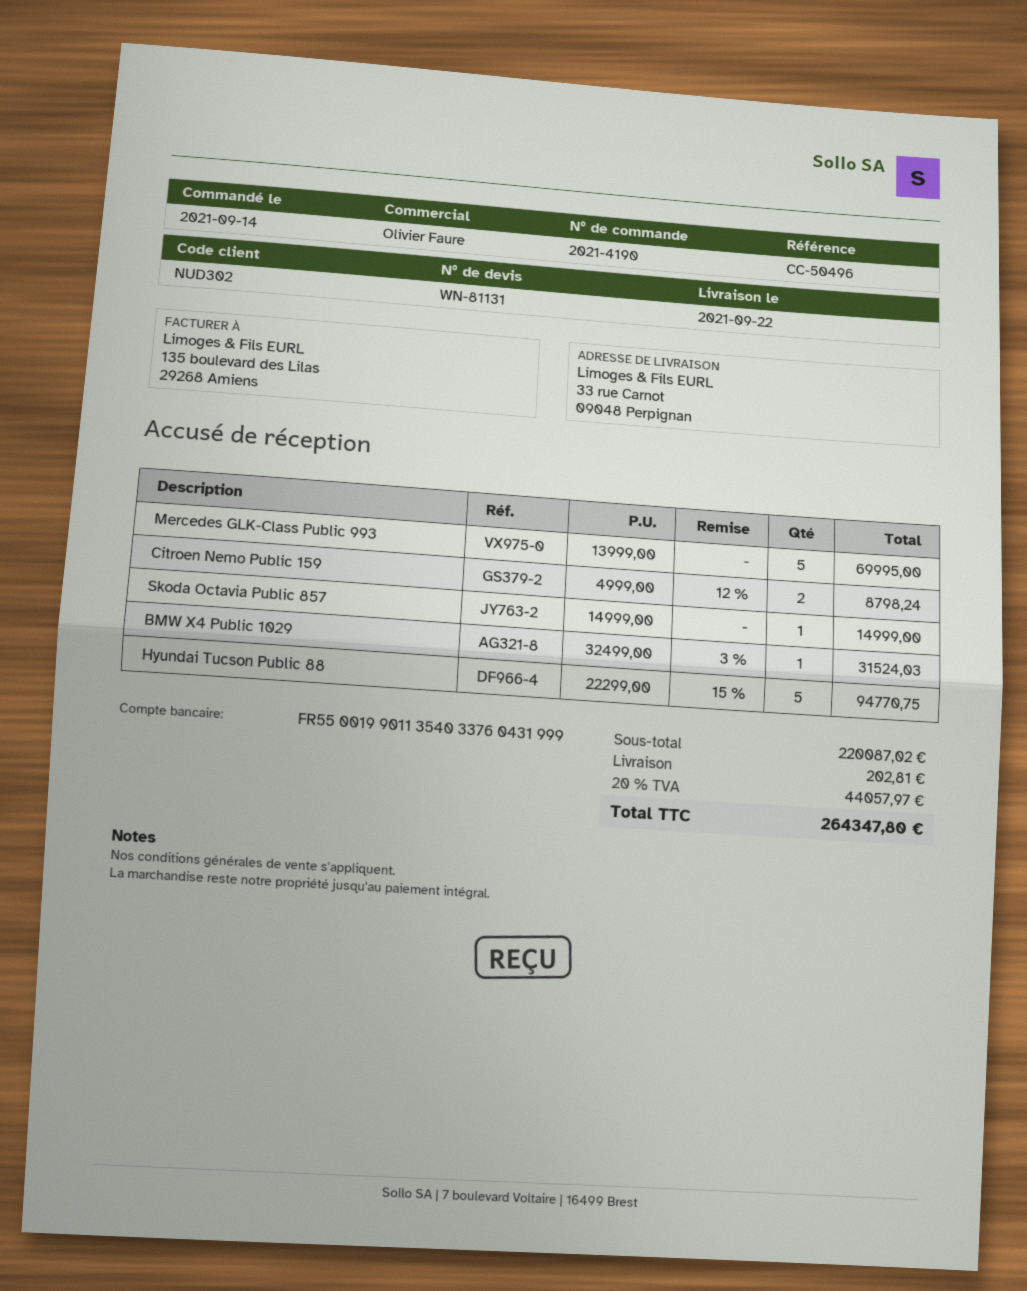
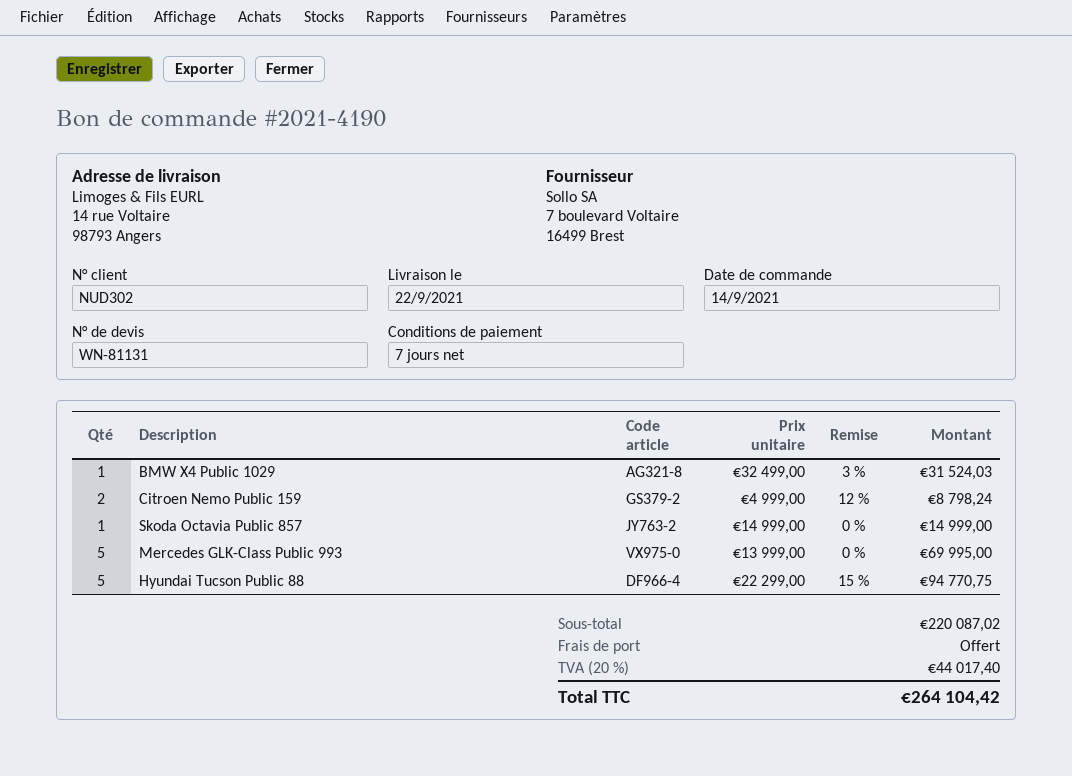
ship to: 33 rue Carnot, 09048 Perpignan -> 14 rue Voltaire, 98793 Angers
shipping: 202.81 -> 0.00
tax: 20% = 44057.97 -> 20% = 44017.40
total: 264347.80 -> 264104.42

